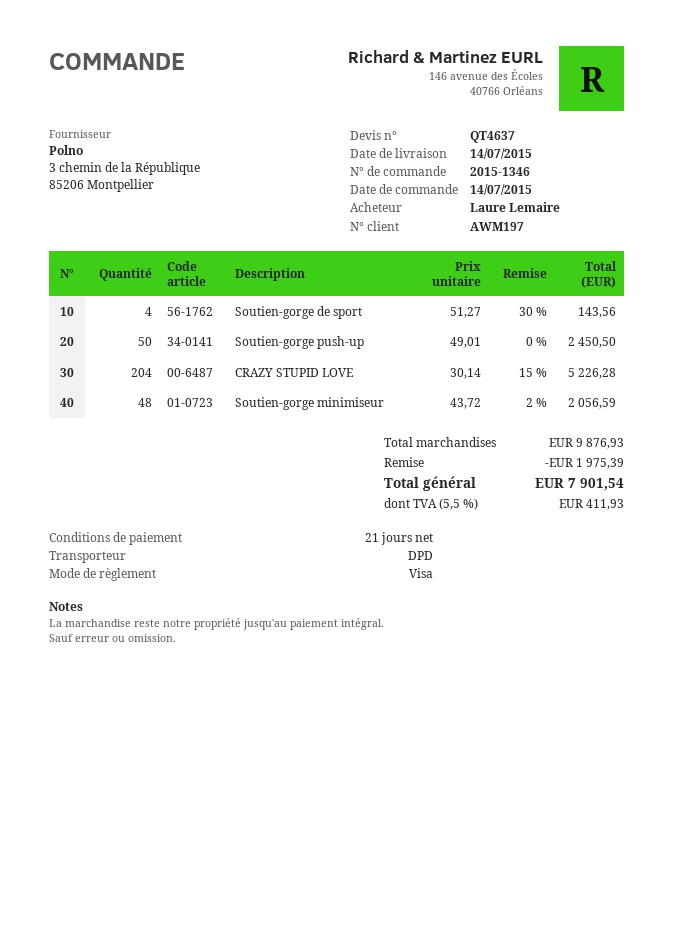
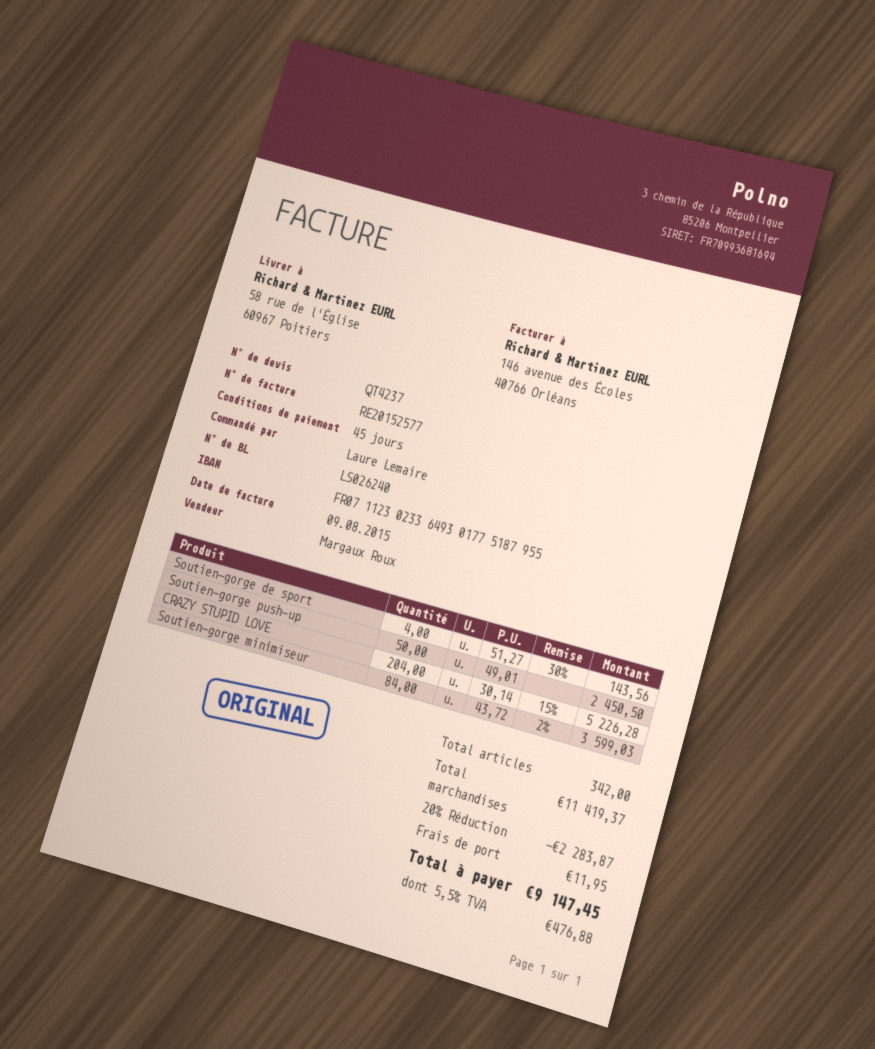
quote number: QT4637 -> QT4237
payment terms: 21 days -> 45 days
Soutien-gorge minimiseur: 48 x 43.72 - 2% = 2056.59 -> 84 x 43.72 - 2% = 3599.03
subtotal: 9876.93 -> 11419.37
discount: 1975.39 -> 2283.87
shipping: none -> 11.95
tax: 5.5% = 411.93 -> 5.5% = 476.88
total: 7901.54 -> 9147.45

